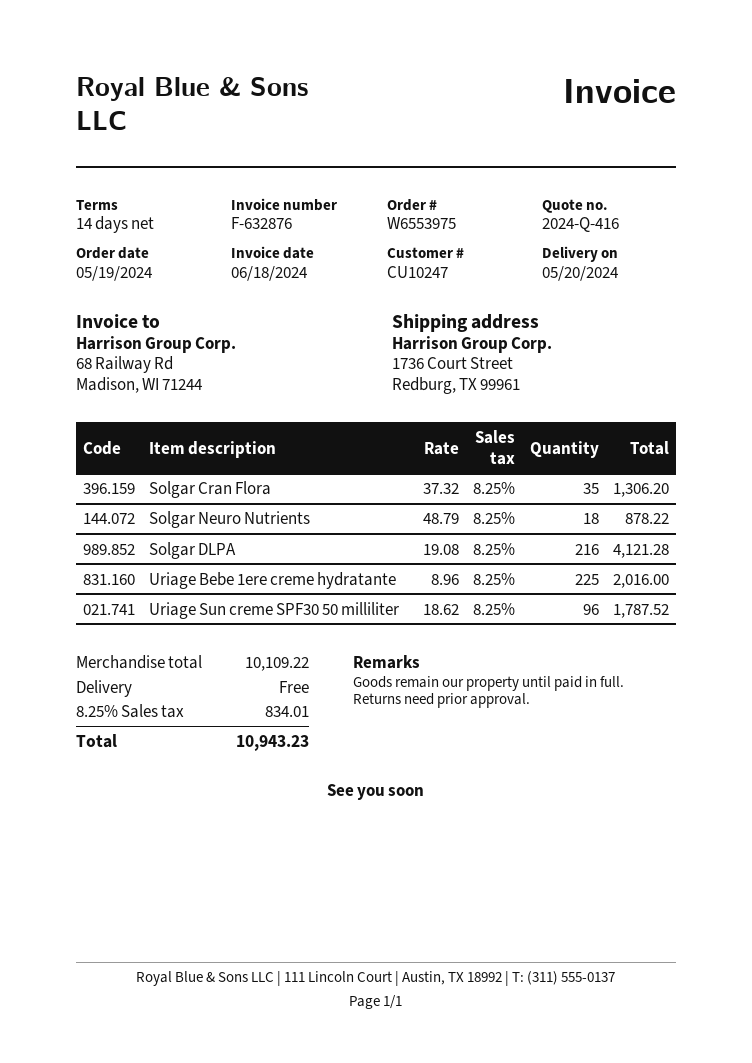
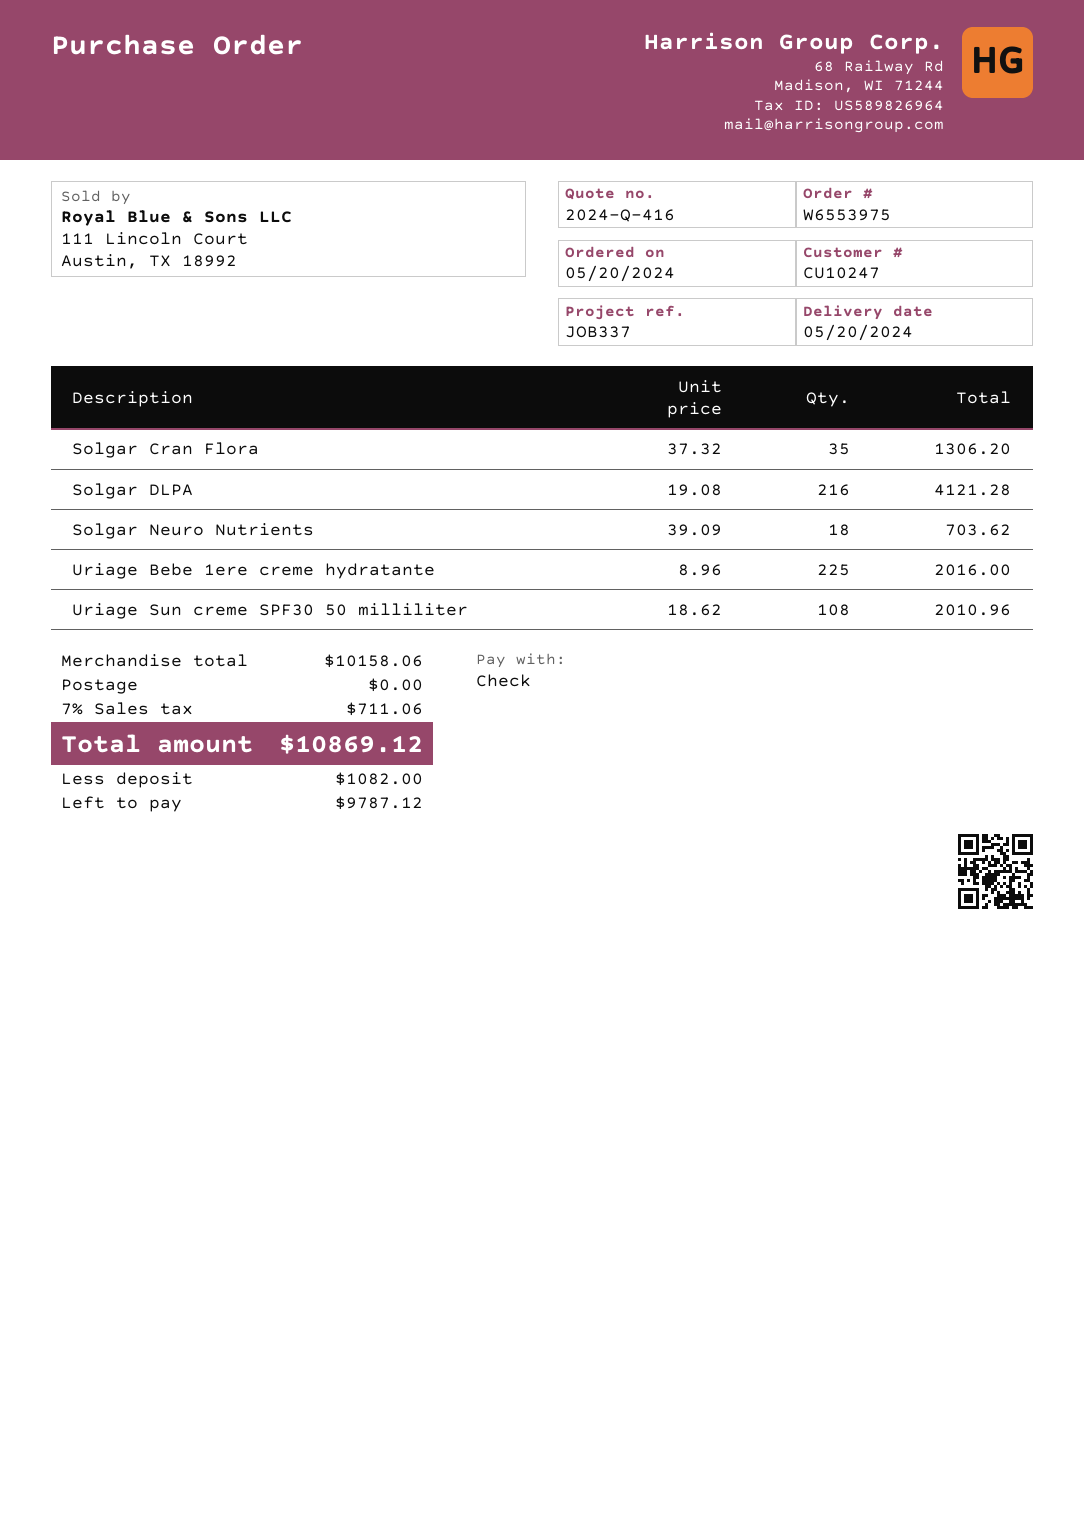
order date: 2024-05-19 -> 2024-05-20
Solgar Neuro Nutrients: 18 x 48.79 = 878.22 -> 18 x 39.09 = 703.62
Uriage Sun creme SPF30 50 milliliter: 96 x 18.62 = 1787.52 -> 108 x 18.62 = 2010.96
subtotal: 10109.22 -> 10158.06
tax: 8.25% = 834.01 -> 7% = 711.06
total: 10943.23 -> 10869.12

